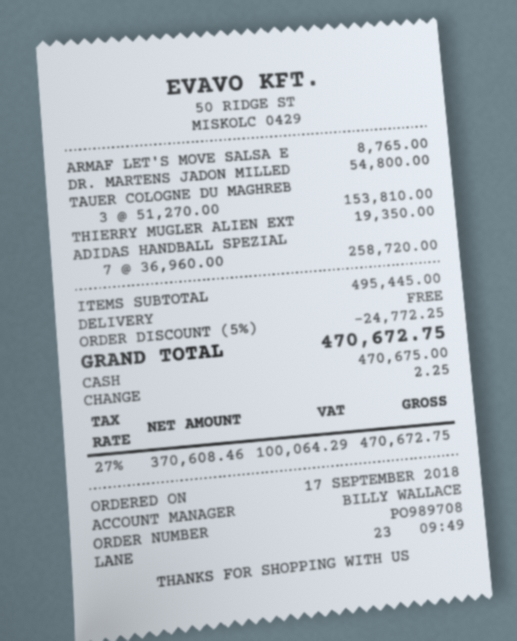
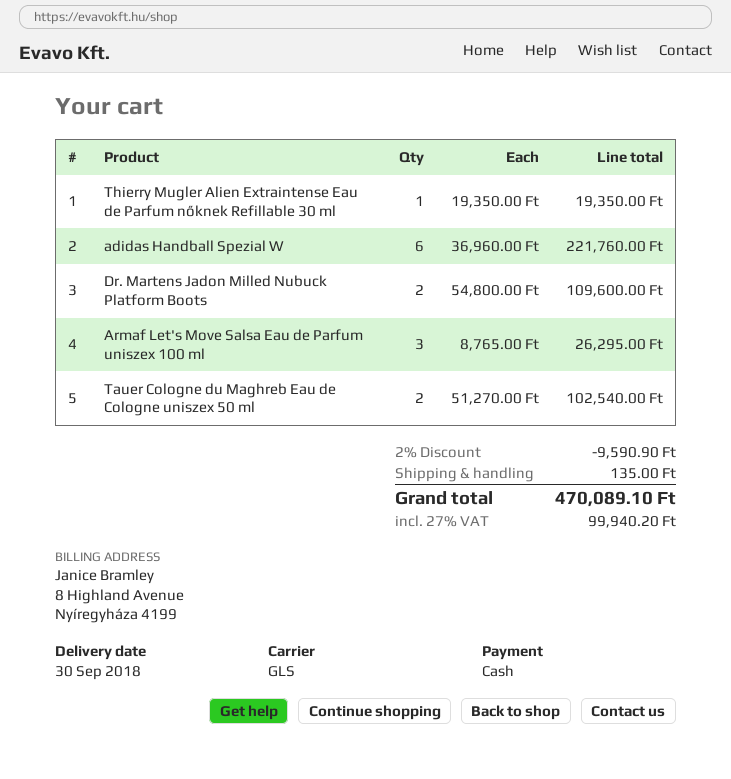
ARMAF LET'S MOVE SALSA E: 1 x 8765.00 = 8765.00 -> 3 x 8765.00 = 26295.00
DR. MARTENS JADON MILLED: 1 x 54800.00 = 54800.00 -> 2 x 54800.00 = 109600.00
TAUER COLOGNE DU MAGHREB: 3 x 51270.00 = 153810.00 -> 2 x 51270.00 = 102540.00
ADIDAS HANDBALL SPEZIAL: 7 x 36960.00 = 258720.00 -> 6 x 36960.00 = 221760.00
discount: 5% = 24772.25 -> 2% = 9590.90
shipping: 0.00 -> 135.00
tax: 27% = 100064.29 -> 27% = 99940.20
total: 470672.75 -> 470089.10

